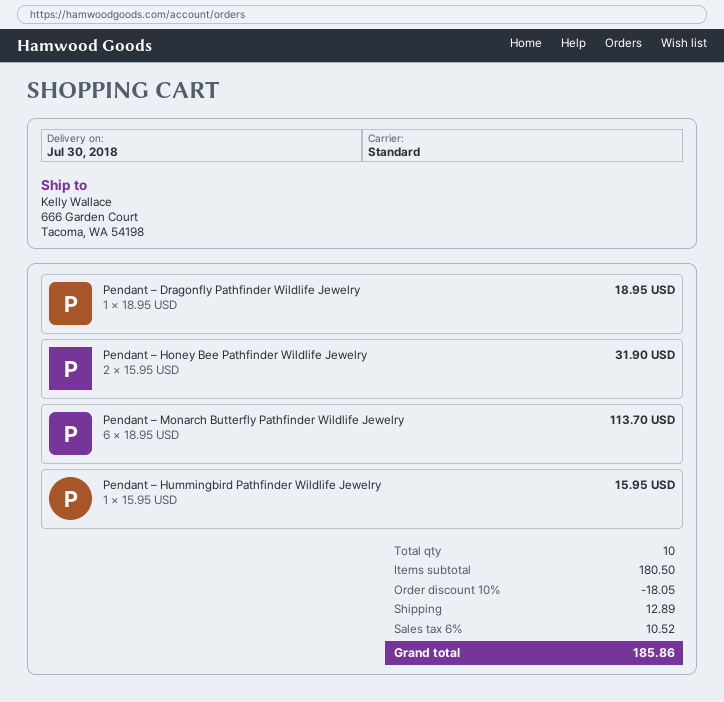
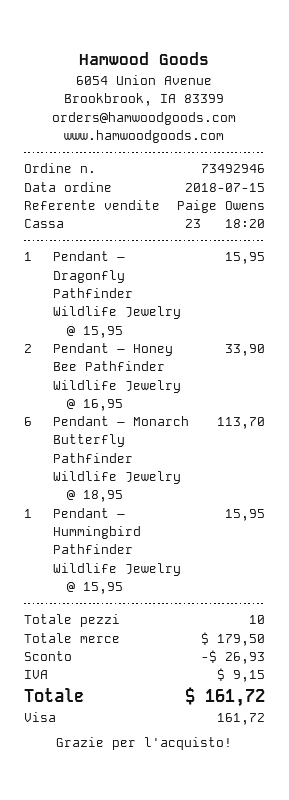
Pendant – Dragonfly Pathfinder Wildlife Jewelry: 1 x 18.95 = 18.95 -> 1 x 15.95 = 15.95
Pendant – Honey Bee Pathfinder Wildlife Jewelry: 2 x 15.95 = 31.90 -> 2 x 16.95 = 33.90
subtotal: 180.50 -> 179.50
discount: 18.05 -> 26.93
shipping: 12.89 -> none
tax: 10.52 -> 9.15
total: 185.86 -> 161.72

